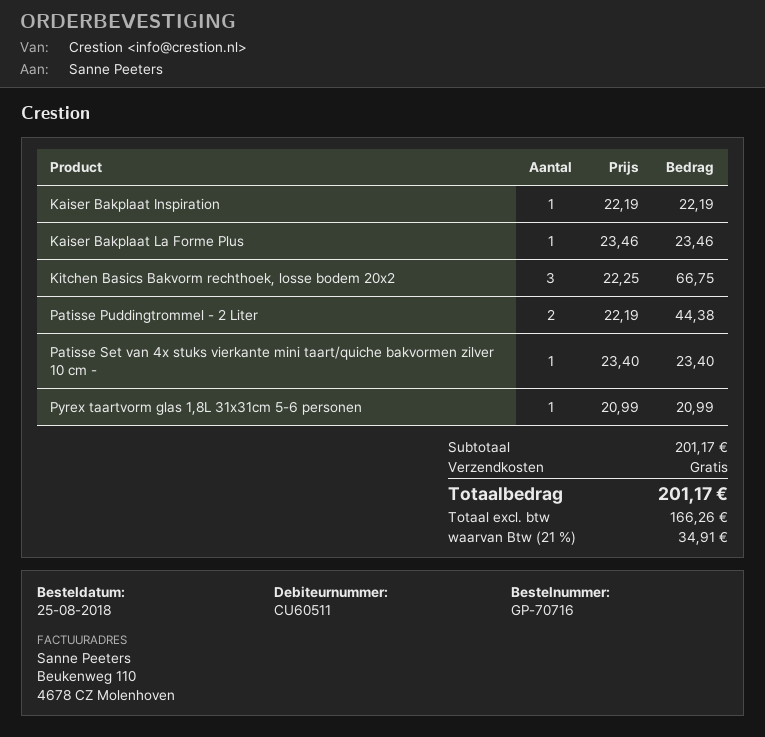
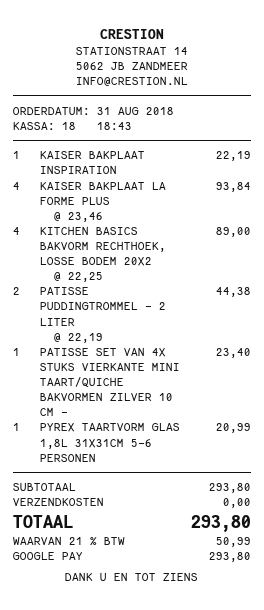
order date: 2018-08-25 -> 2018-08-31
Kaiser Bakplaat La Forme Plus: 1 x 23.46 = 23.46 -> 4 x 23.46 = 93.84
Kitchen Basics Bakvorm rechthoek, losse bodem 20x2: 3 x 22.25 = 66.75 -> 4 x 22.25 = 89.00
subtotal: 201.17 -> 293.80
tax: 21% = 34.91 -> 21% = 50.99
total: 201.17 -> 293.80

